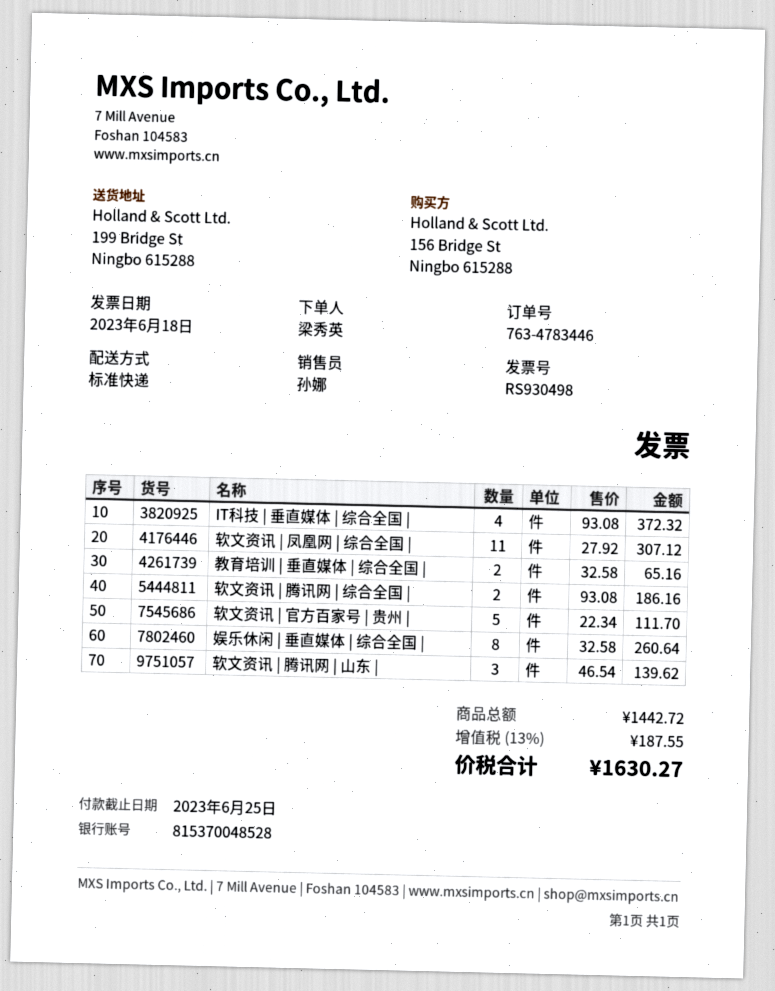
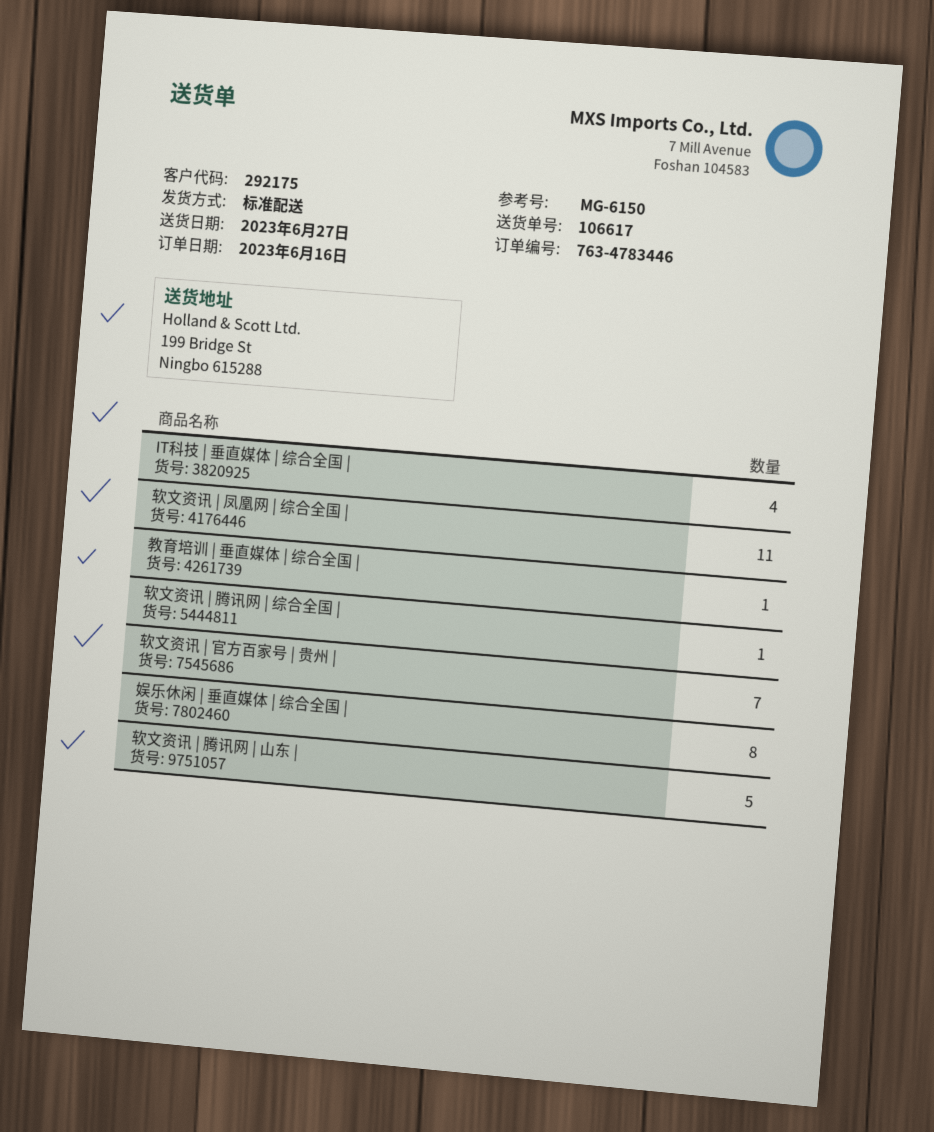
教育培训 | 垂直媒体 | 综合全国 |: 2 -> 1
软文资讯 | 腾讯网 | 综合全国 |: 2 -> 1
软文资讯 | 官方百家号 | 贵州 |: 5 -> 7
软文资讯 | 腾讯网 | 山东 |: 3 -> 5

